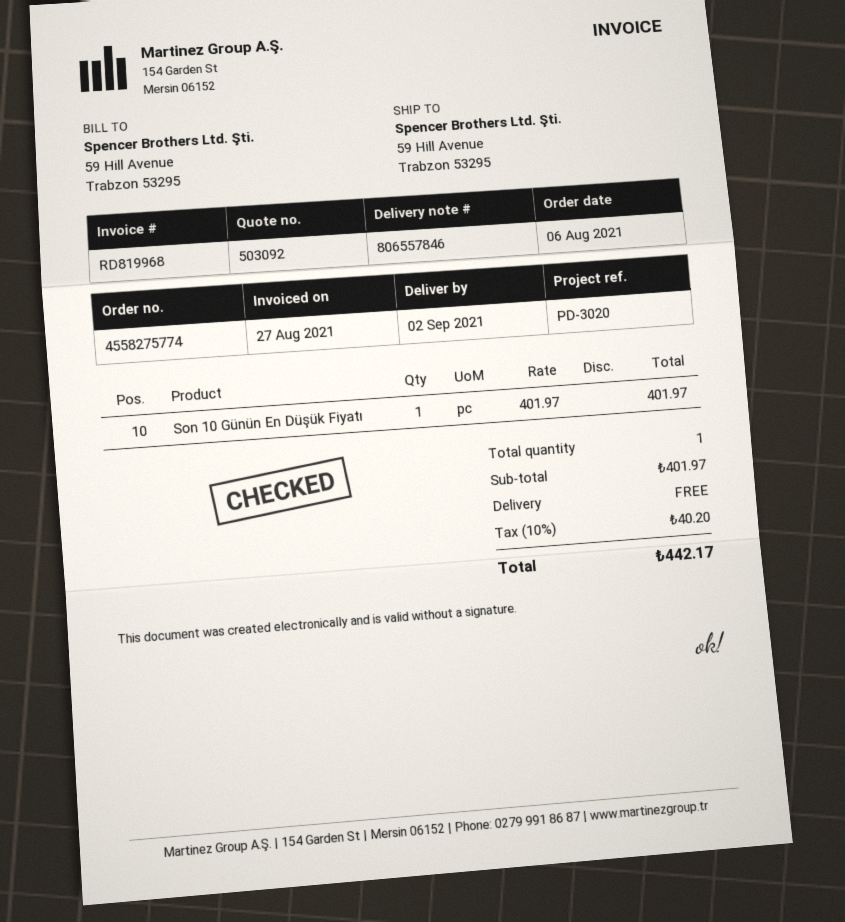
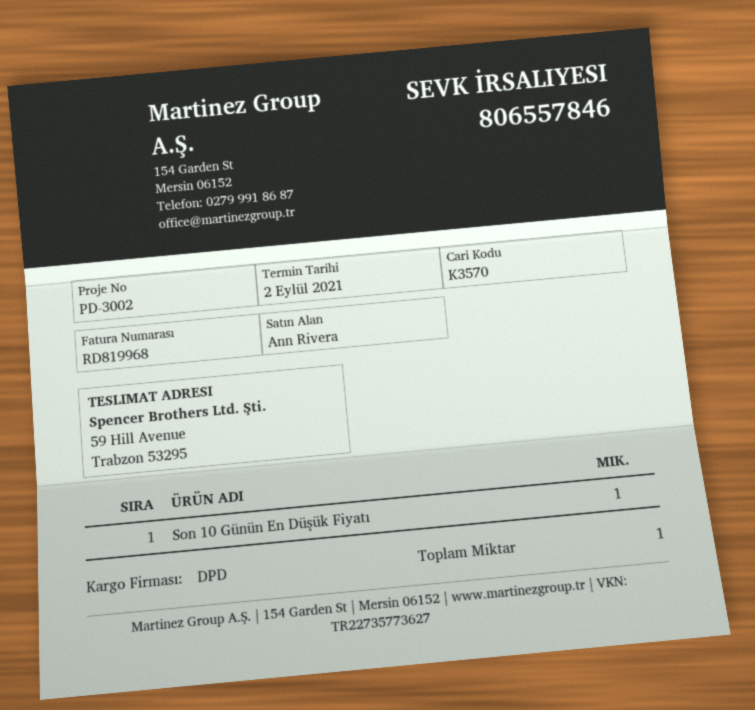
reference: PD-3020 -> PD-3002

